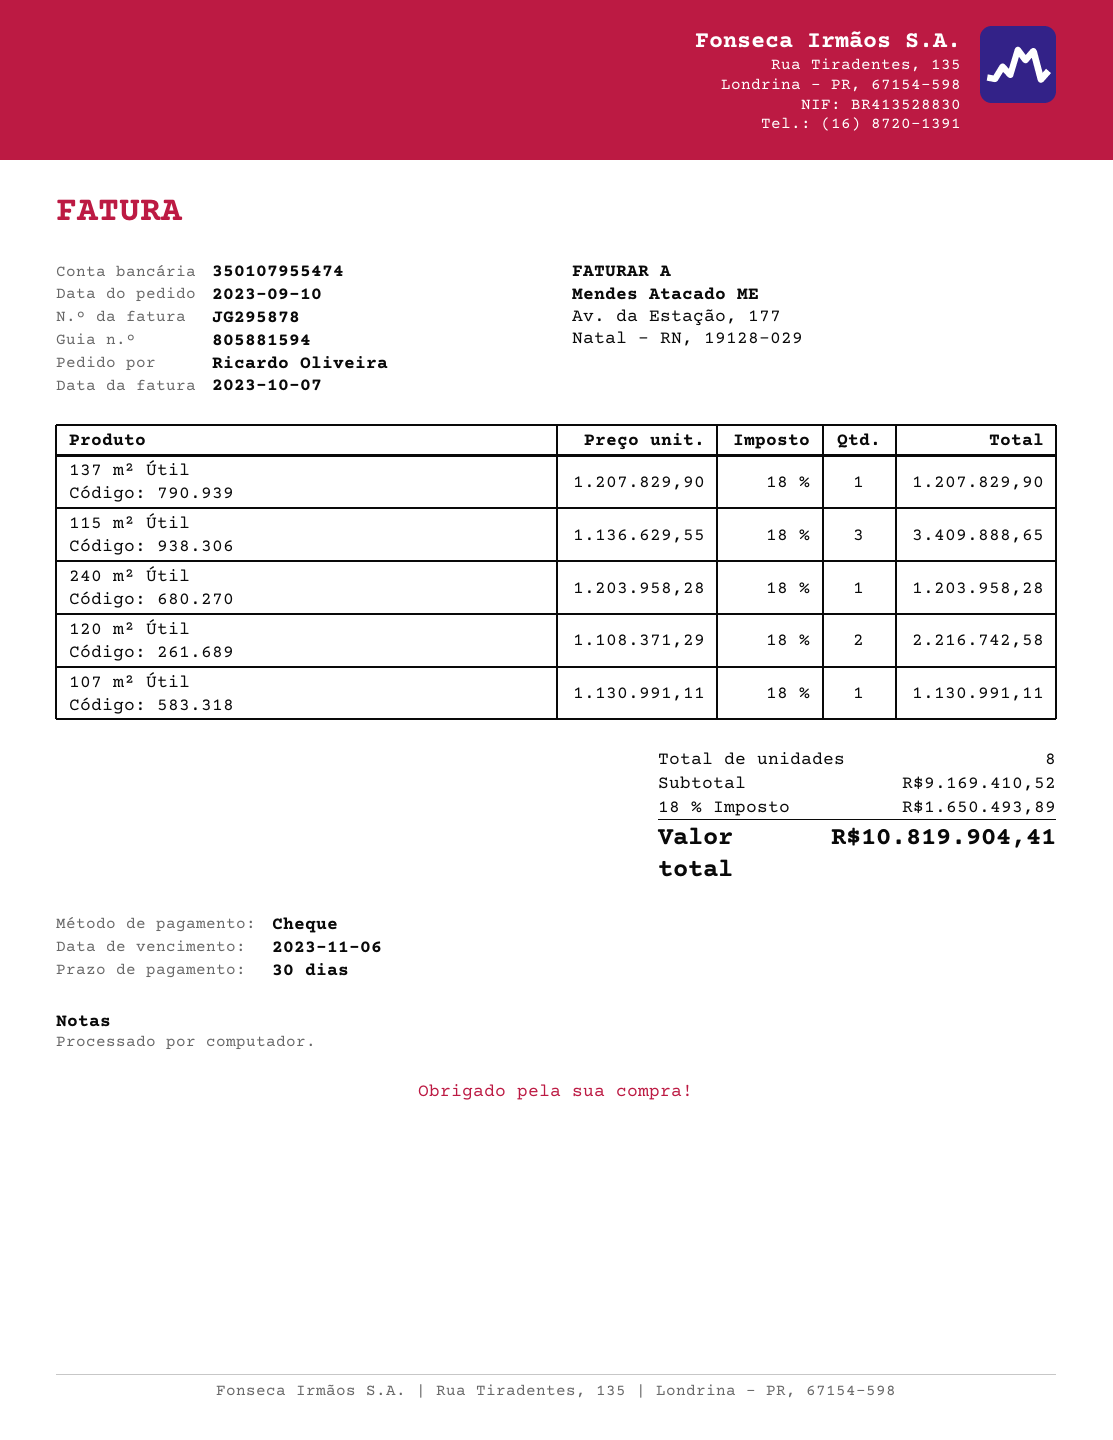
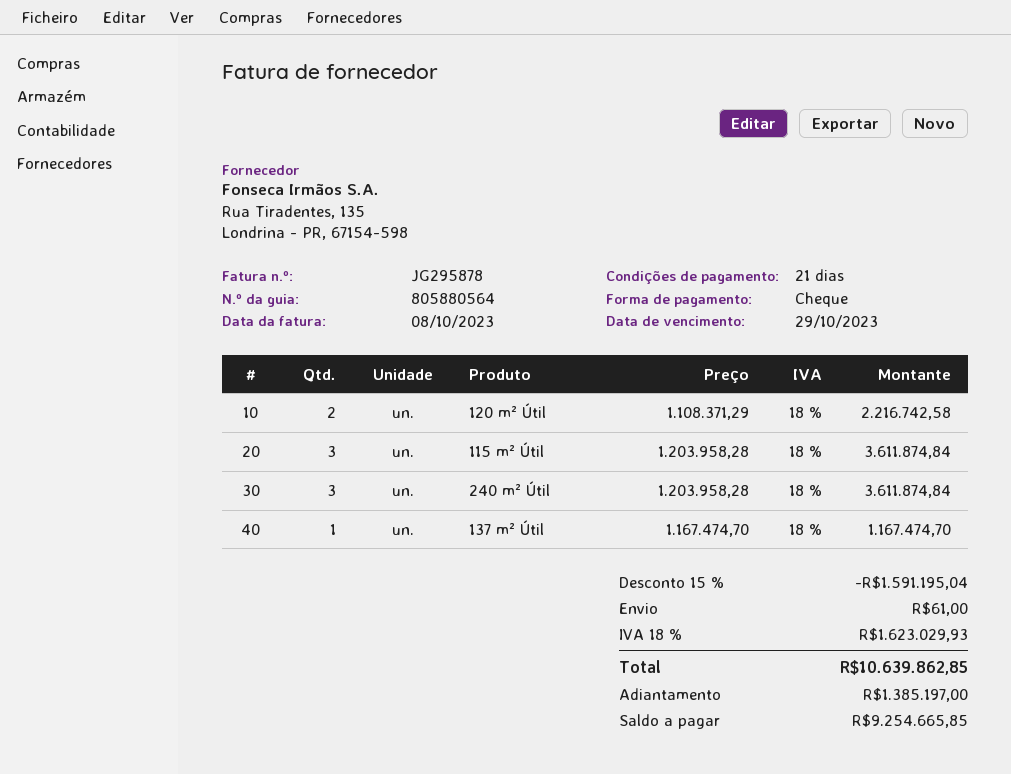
delivery note number: 805881594 -> 805880564
invoice date: 2023-10-07 -> 2023-10-08
payment terms: 30 days -> 21 days
due date: 2023-11-06 -> 2023-10-29
137 m² Útil: 1 x 1207829.90 = 1207829.90 -> 1 x 1167474.70 = 1167474.70
115 m² Útil: 3 x 1136629.55 = 3409888.65 -> 3 x 1203958.28 = 3611874.84
240 m² Útil: 1 x 1203958.28 = 1203958.28 -> 3 x 1203958.28 = 3611874.84
107 m² Útil: 1 x 1130991.11 = 1130991.11 -> none
discount: none -> 15% = 1591195.04
shipping: none -> 61.00
tax: 18% = 1650493.89 -> 18% = 1623029.93
total: 10819904.41 -> 10639862.85

